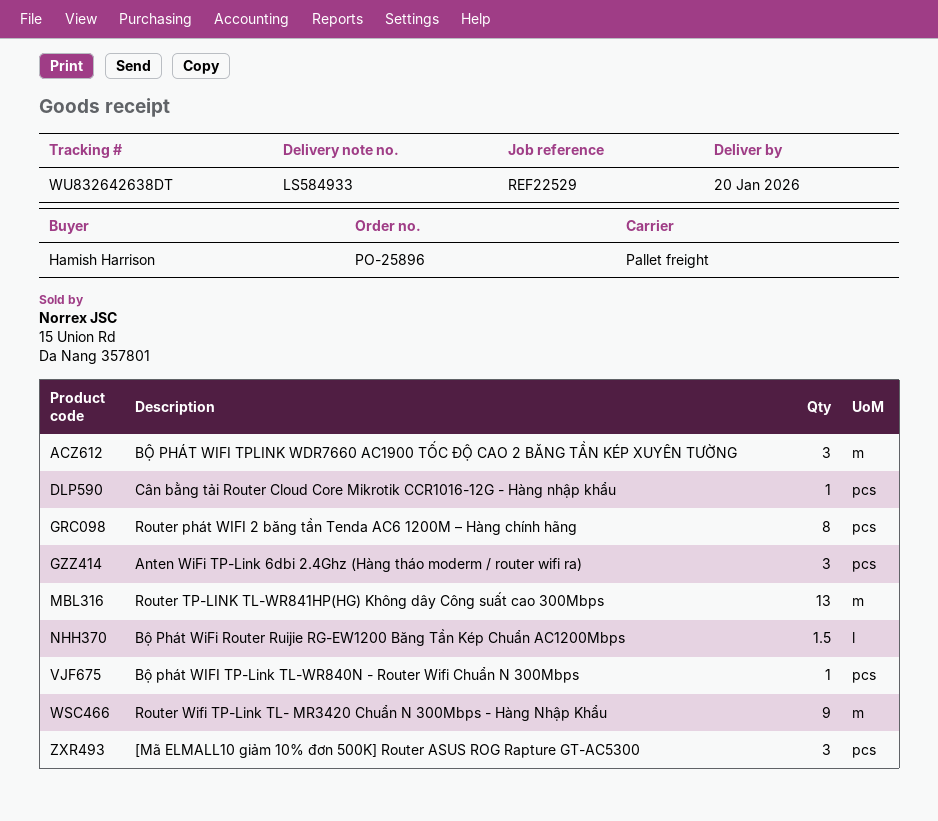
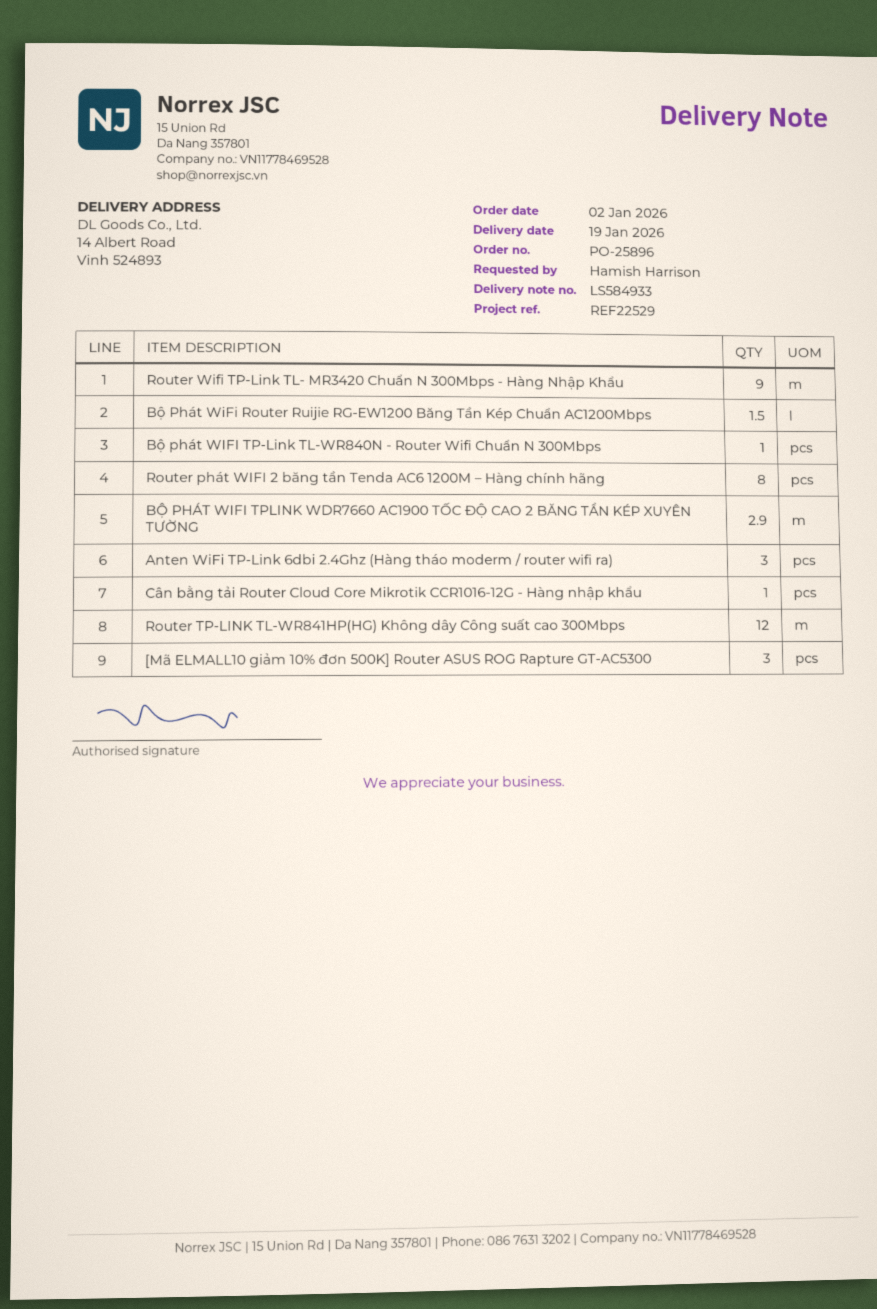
delivery date: 2026-01-20 -> 2026-01-19
BỘ PHÁT WIFI TPLINK WDR7660 AC1900 TỐC ĐỘ CAO 2 BĂNG TẦN KÉP XUYÊN TƯỜNG: 3 -> 2.9
Router TP-LINK TL-WR841HP(HG) Không dây Công suất cao 300Mbps: 13 -> 12

